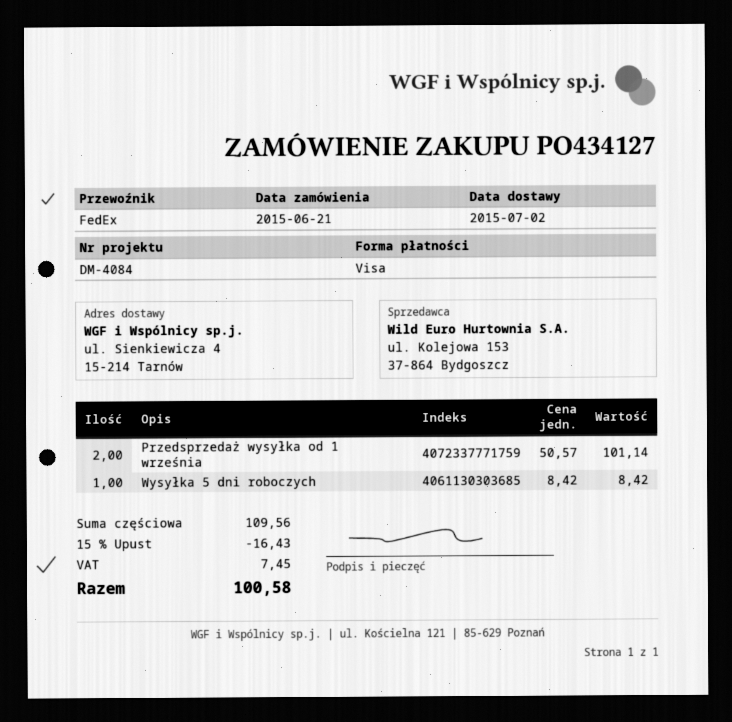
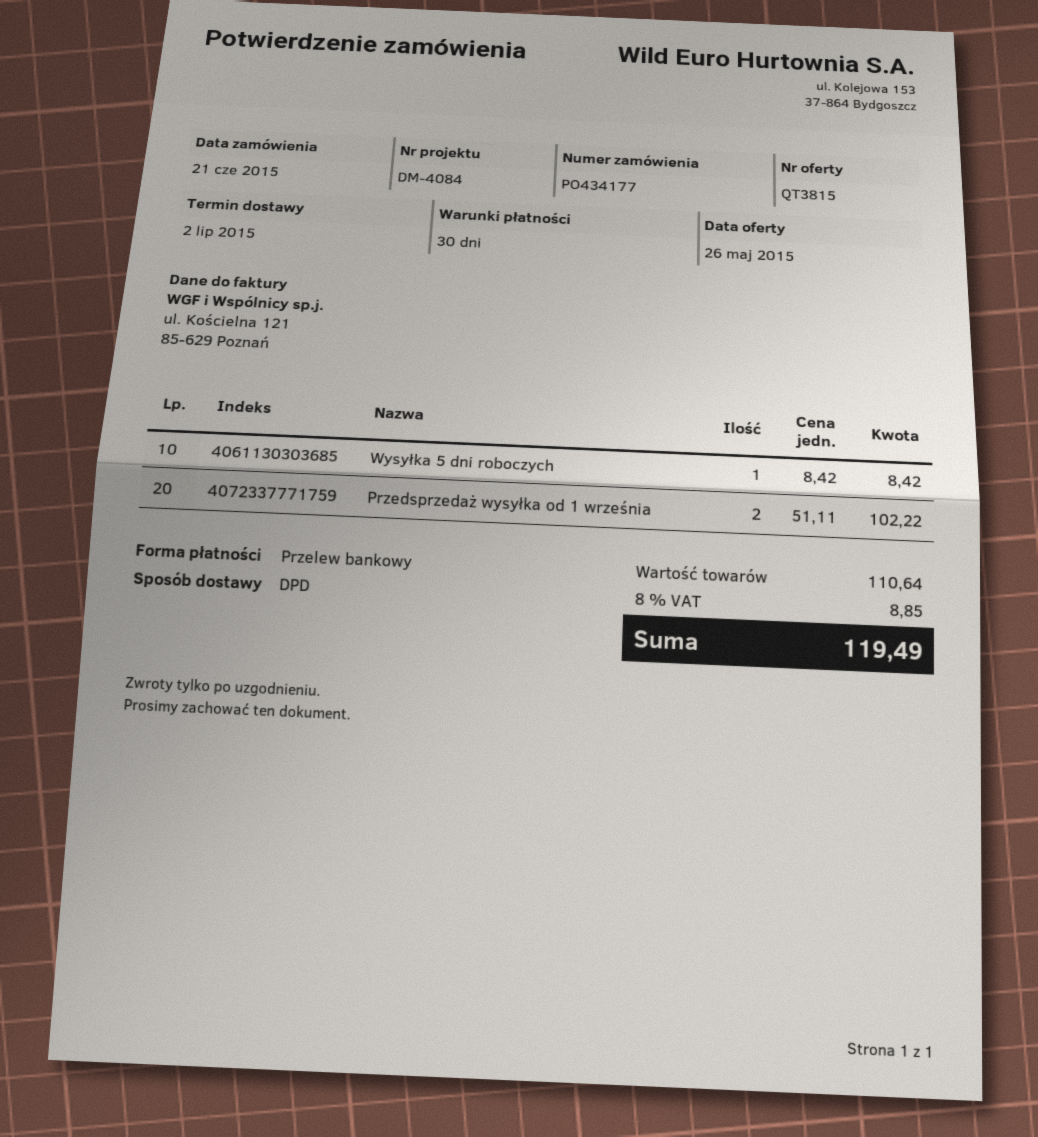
order number: PO434127 -> PO434177
payment method: Visa -> bank transfer
shipping method: FedEx -> DPD
Przedsprzedaż wysyłka od 1 września: 2 x 50.57 = 101.14 -> 2 x 51.11 = 102.22
subtotal: 109.56 -> 110.64
discount: 15% = 16.43 -> none
tax: 7.45 -> 8.85
total: 100.58 -> 119.49

